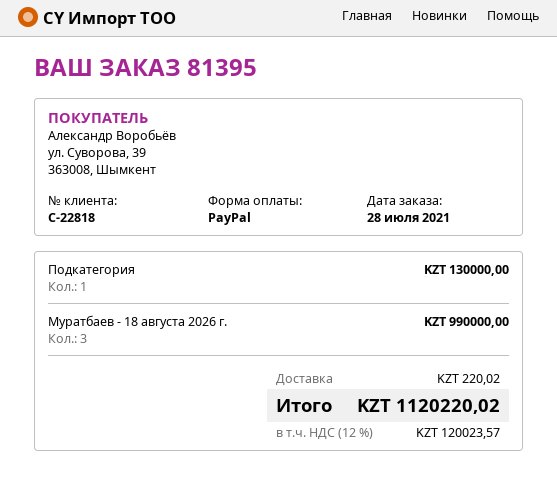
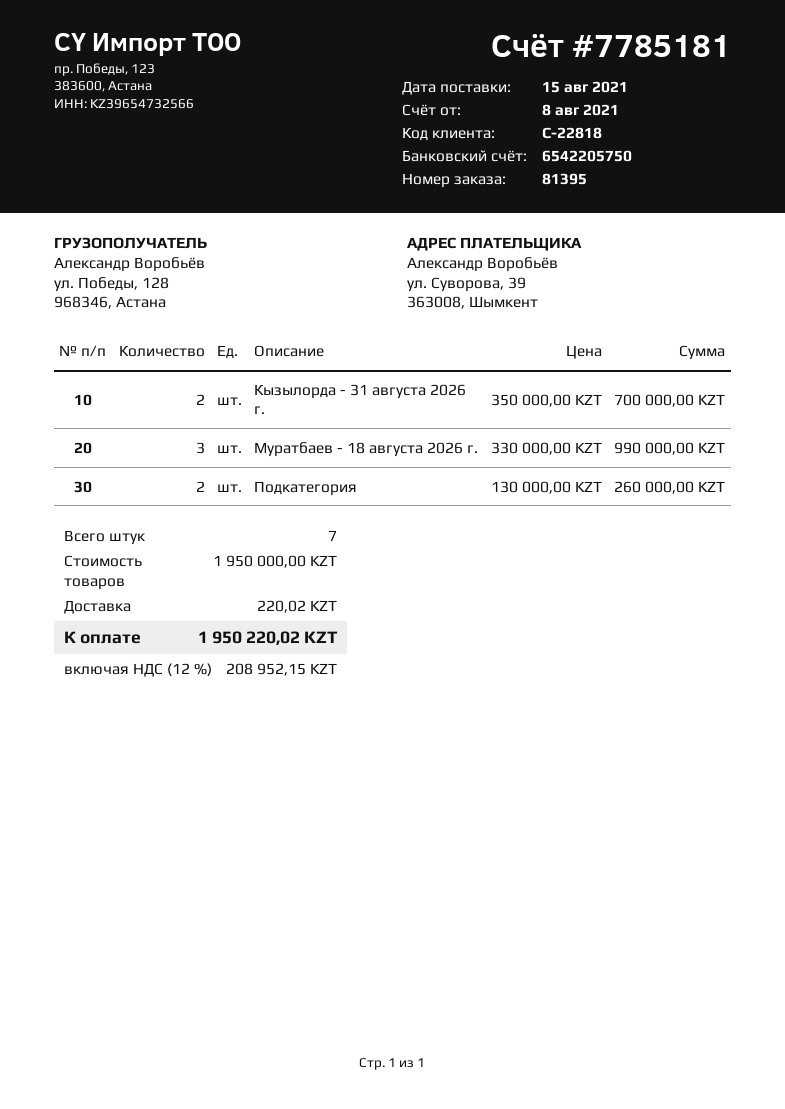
Подкатегория: 1 for 130000.00 -> 2 for 260000.00
Кызылорда - 31 августа 2026 г.: none -> 2 for 700000.00
tax: 12% = 120023.57 -> 12% = 208952.15
total: 1120220.02 -> 1950220.02

